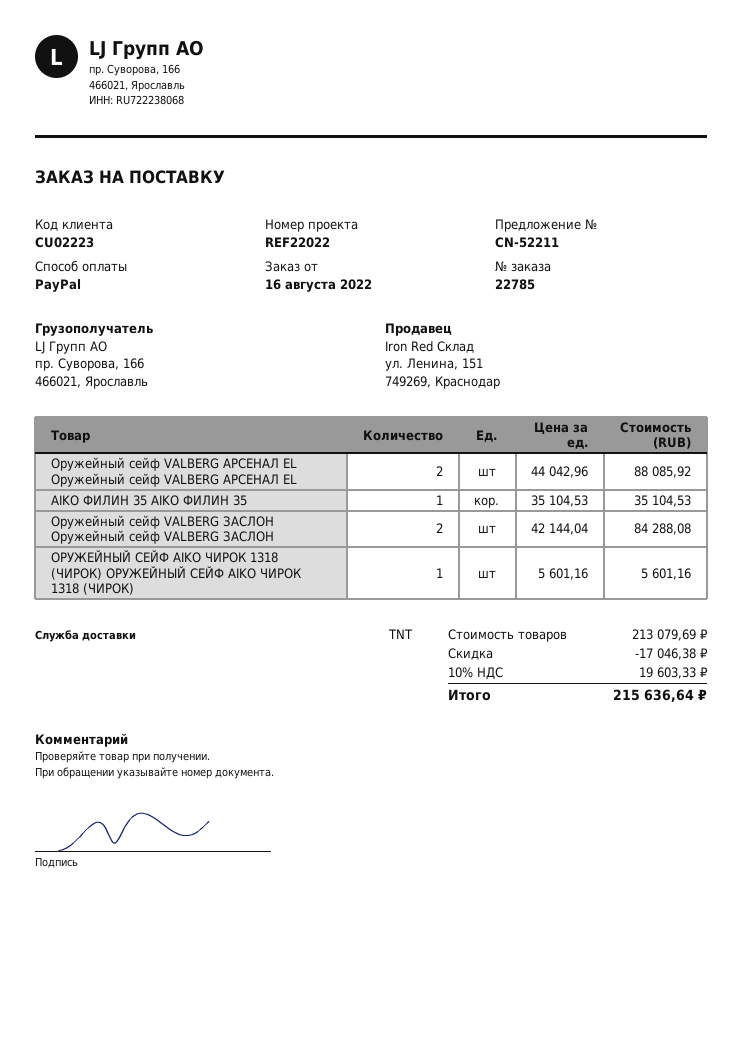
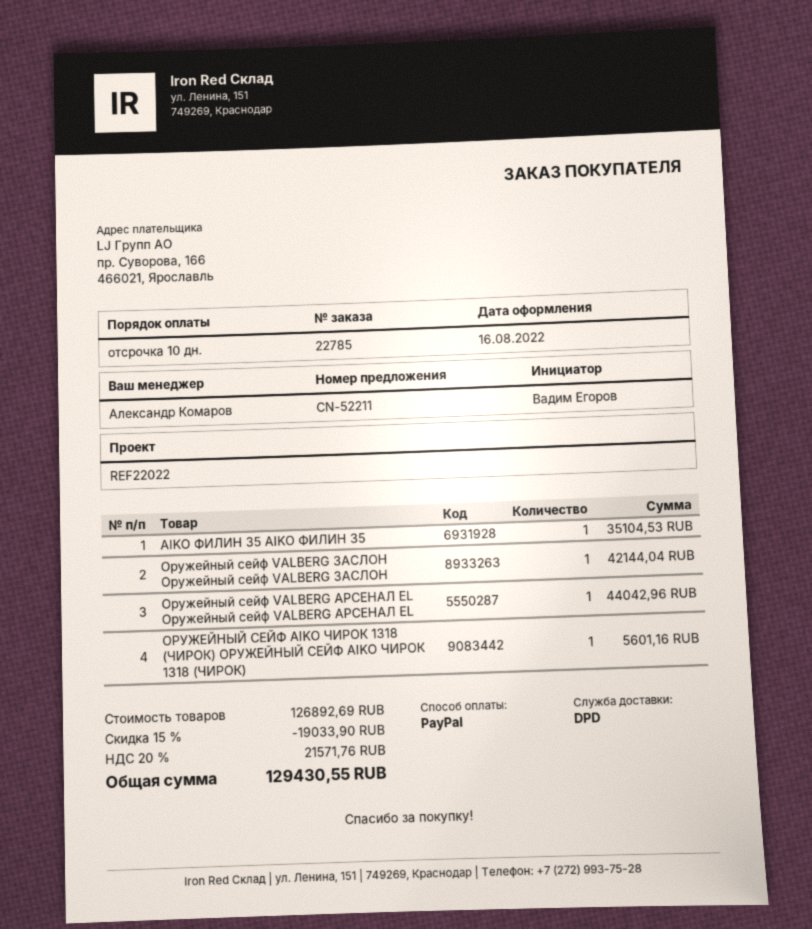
shipping method: TNT -> DPD
Оружейный сейф VALBERG АРСЕНАЛ EL Оружейный сейф VALBERG АРСЕНАЛ EL: 2 for 88085.92 -> 1 for 44042.96
Оружейный сейф VALBERG ЗАСЛОН Оружейный сейф VALBERG ЗАСЛОН: 2 for 84288.08 -> 1 for 42144.04
subtotal: 213079.69 -> 126892.69
discount: 17046.38 -> 19033.90
tax: 10% = 19603.33 -> 20% = 21571.76
total: 215636.64 -> 129430.55

